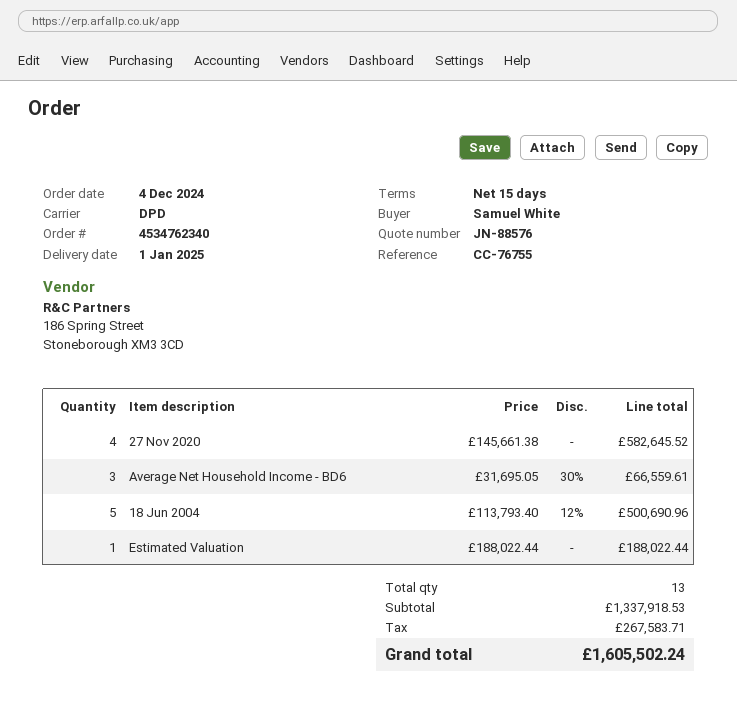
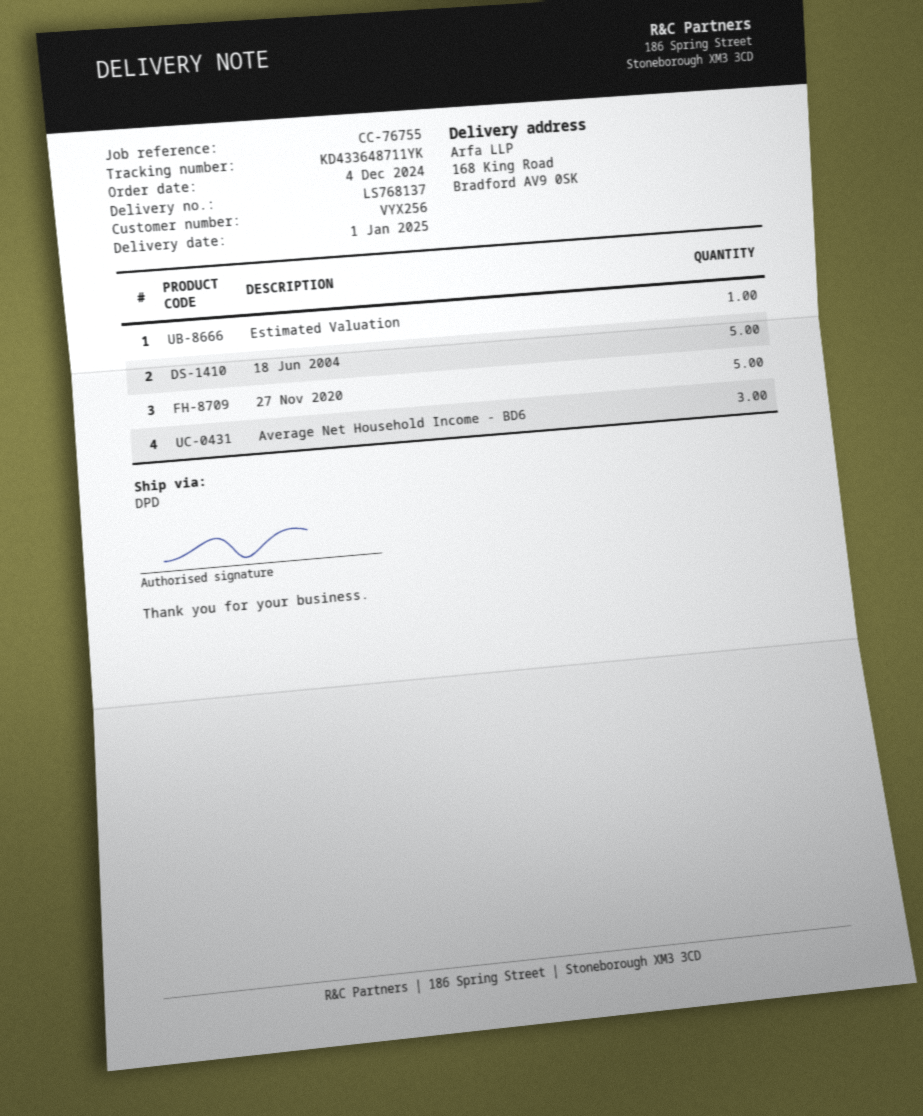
27 Nov 2020: 4 -> 5

